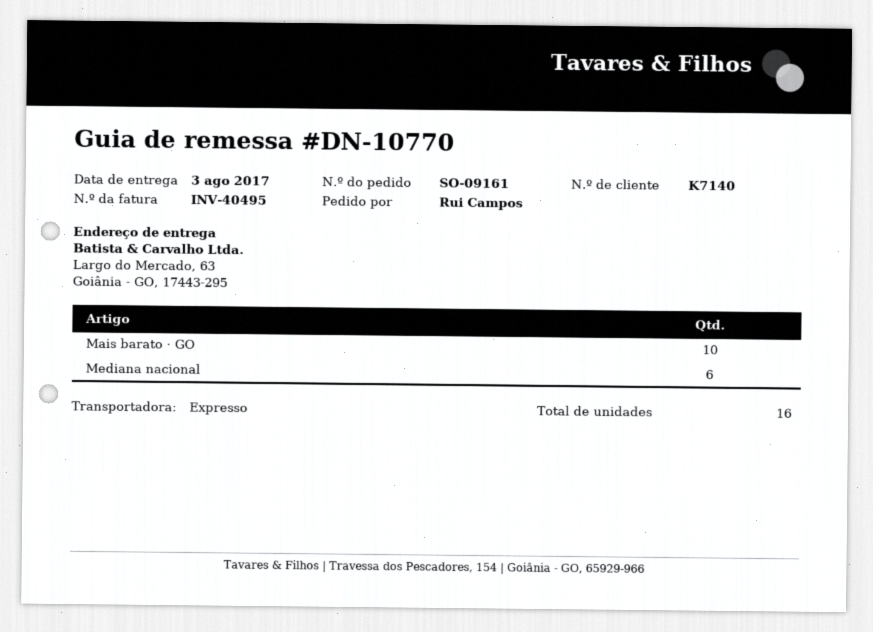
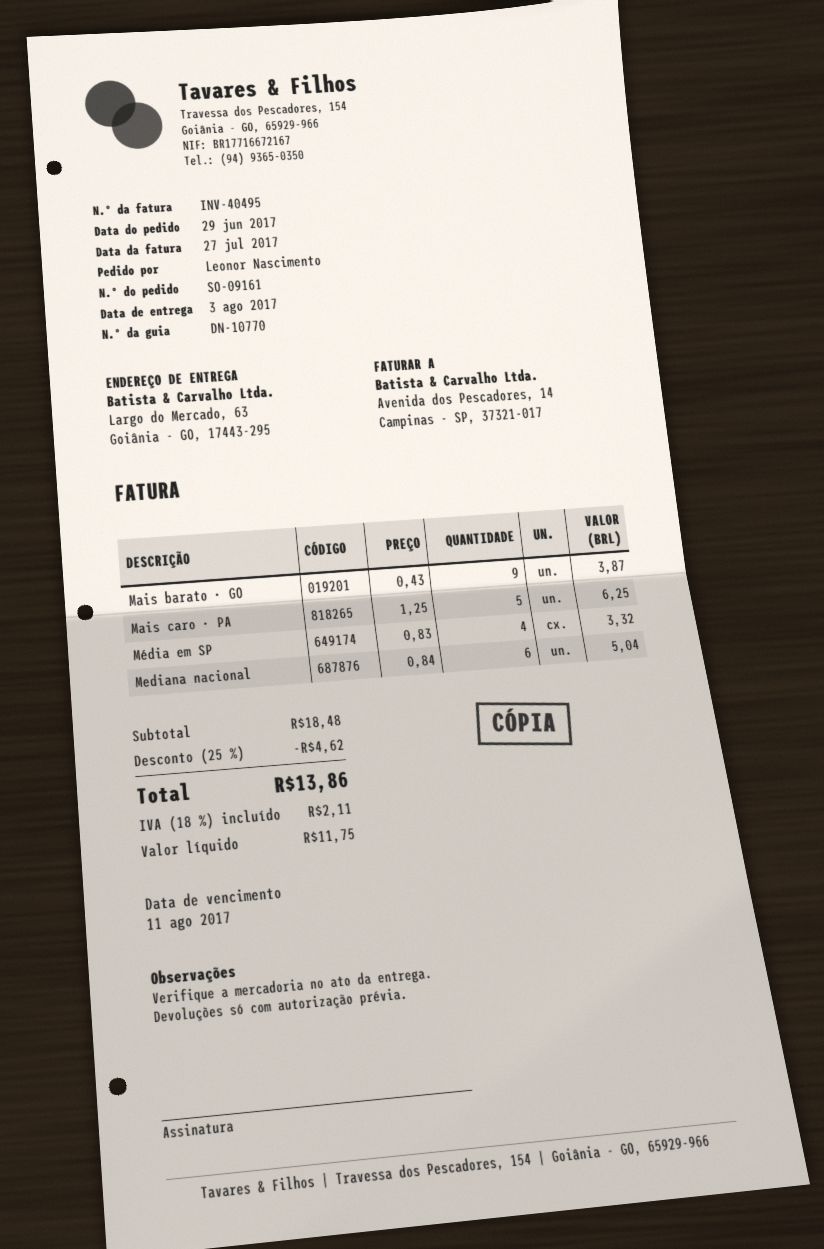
ordered by: Rui Campos -> Leonor Nascimento
Mais barato · GO: 10 -> 9
Mais caro · PA: none -> 5
Média em SP: none -> 4

